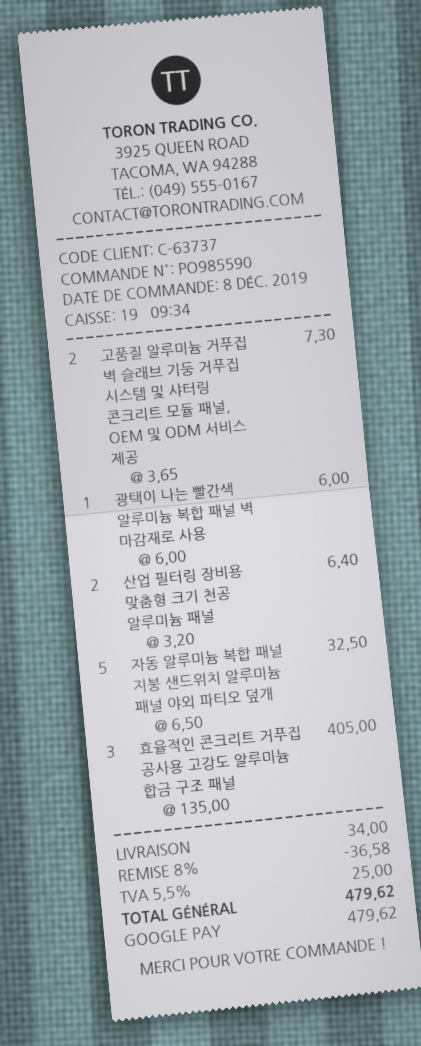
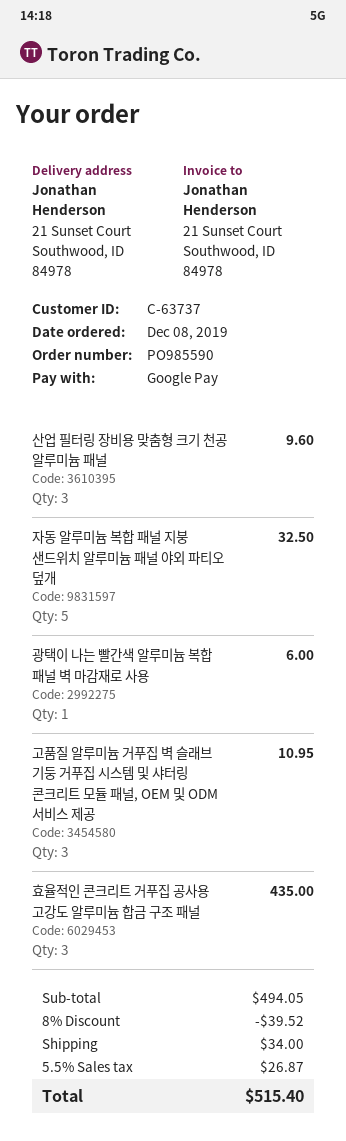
고품질 알루미늄 거푸집 벽 슬래브 기둥 거푸집 시스템 및 샤터링 콘크리트 모듈 패널, OEM 및 ODM 서비스 제공: 2 for 7.30 -> 3 for 10.95
산업 필터링 장비용 맞춤형 크기 천공 알루미늄 패널: 2 for 6.40 -> 3 for 9.60
효율적인 콘크리트 거푸집 공사용 고강도 알루미늄 합금 구조 패널: 3 for 405.00 -> 3 for 435.00
discount: 8% = 36.58 -> 8% = 39.52
tax: 5.5% = 25.00 -> 5.5% = 26.87
total: 479.62 -> 515.40

